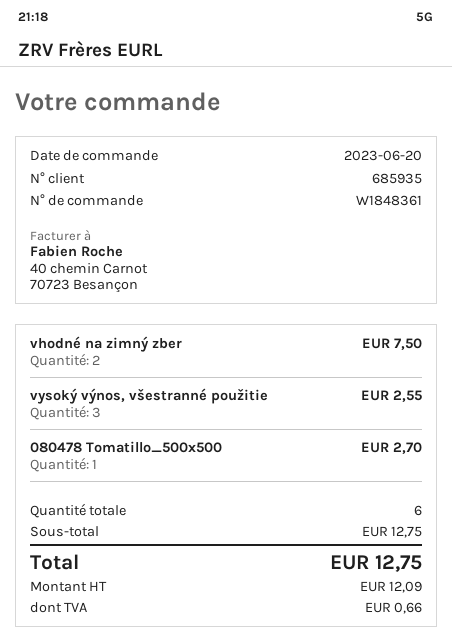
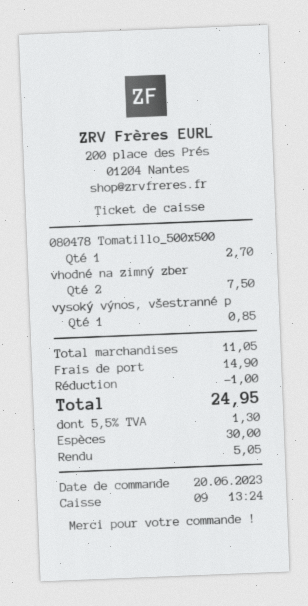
vysoký výnos, všestranné použitie: 3 for 2.55 -> 1 for 0.85
subtotal: 12.75 -> 11.05
discount: none -> 1.00
shipping: none -> 14.90
tax: 0.66 -> 1.30
total: 12.75 -> 24.95

